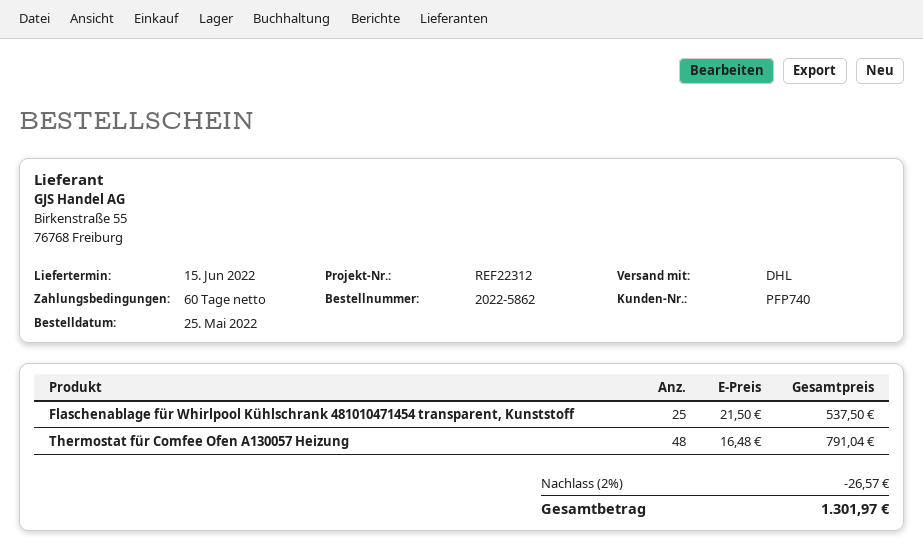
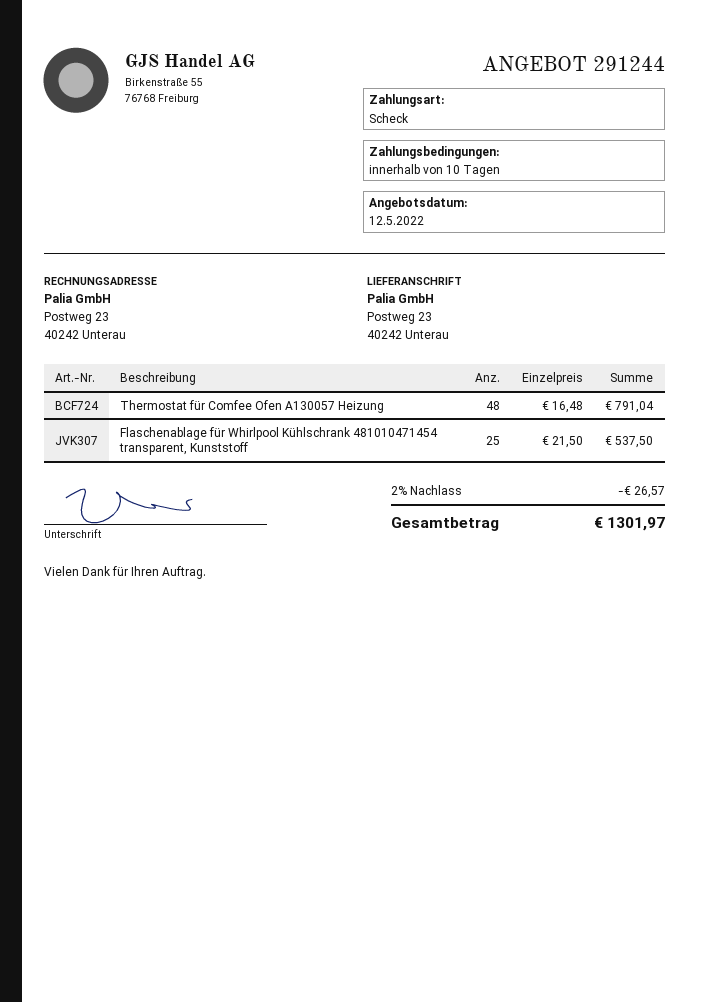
payment terms: 60 days -> 10 days

